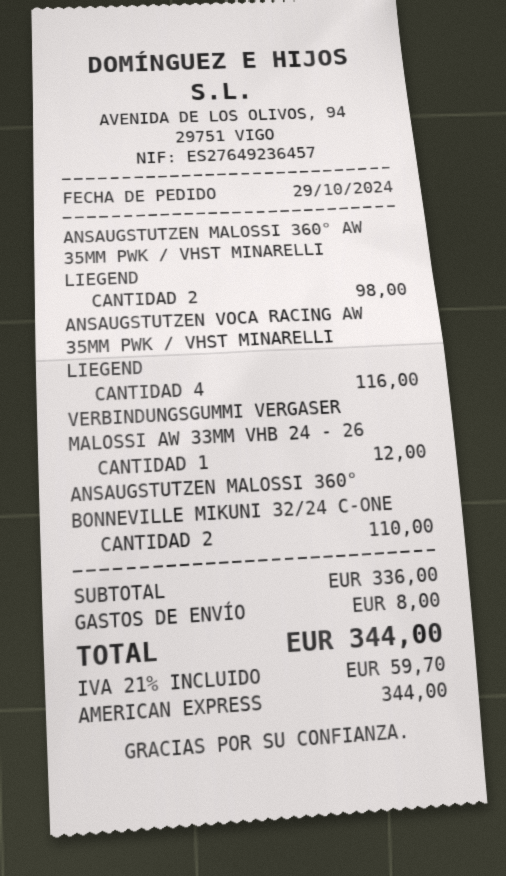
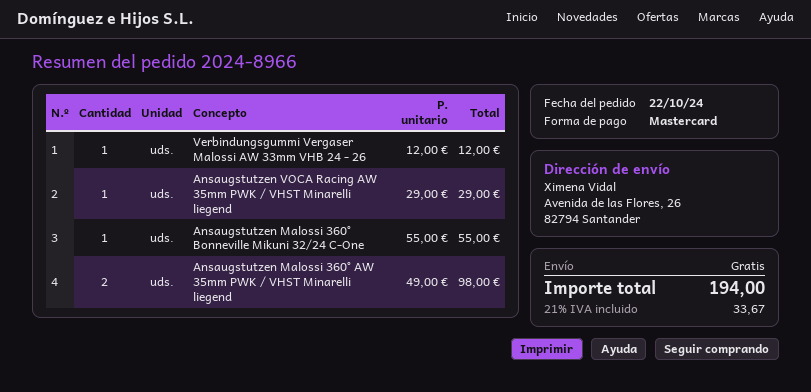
order date: 2024-10-29 -> 2024-10-22
payment method: American Express -> Mastercard
ANSAUGSTUTZEN VOCA RACING AW 35MM PWK / VHST MINARELLI LIEGEND: 4 for 116.00 -> 1 for 29.00
ANSAUGSTUTZEN MALOSSI 360° BONNEVILLE MIKUNI 32/24 C-ONE: 2 for 110.00 -> 1 for 55.00
shipping: 8.00 -> 0.00
tax: 21% = 59.70 -> 21% = 33.67
total: 344.00 -> 194.00

